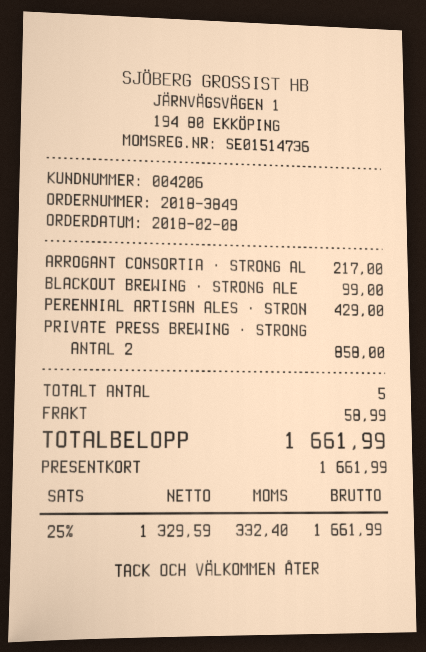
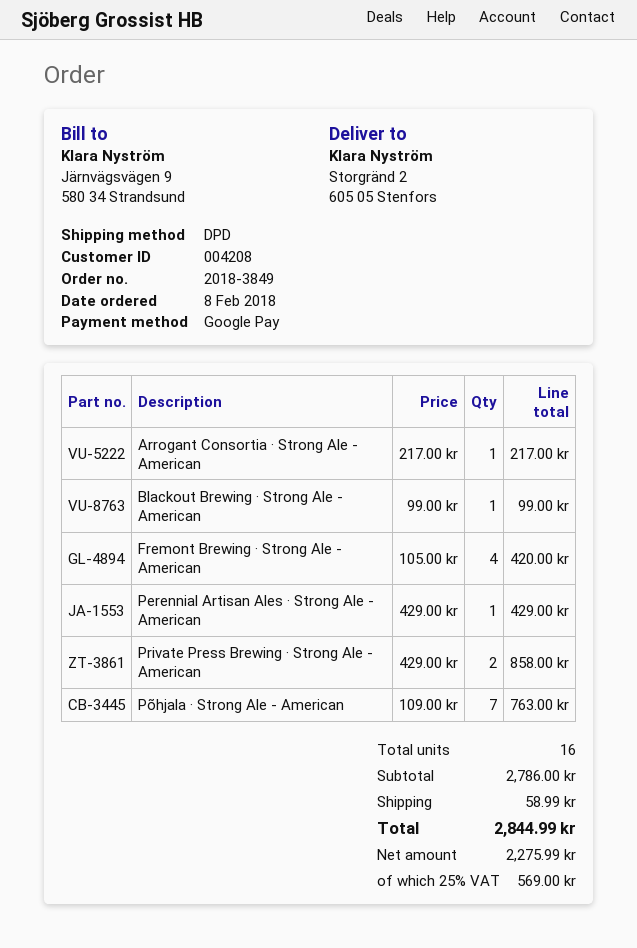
customer number: 004206 -> 004208
payment method: gift card -> Google Pay
Fremont Brewing · Strong Ale - American: none -> 4 for 420.00
Põhjala · Strong Ale - American: none -> 7 for 763.00
total quantity: 5 -> 16
net: 1329.59 -> 2275.99
tax: 25% = 332.40 -> 25% = 569.00
total: 1661.99 -> 2844.99

